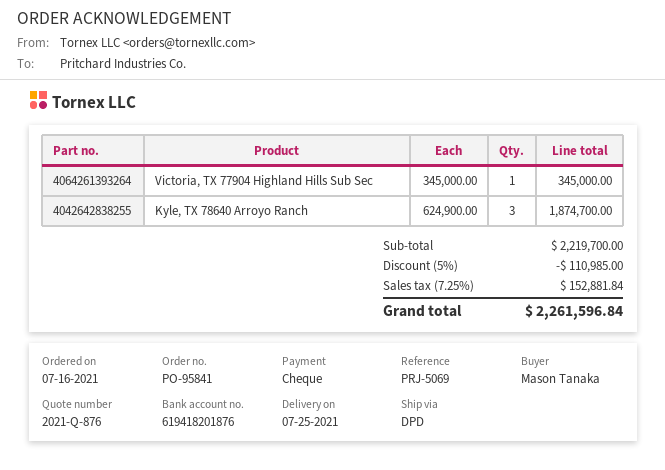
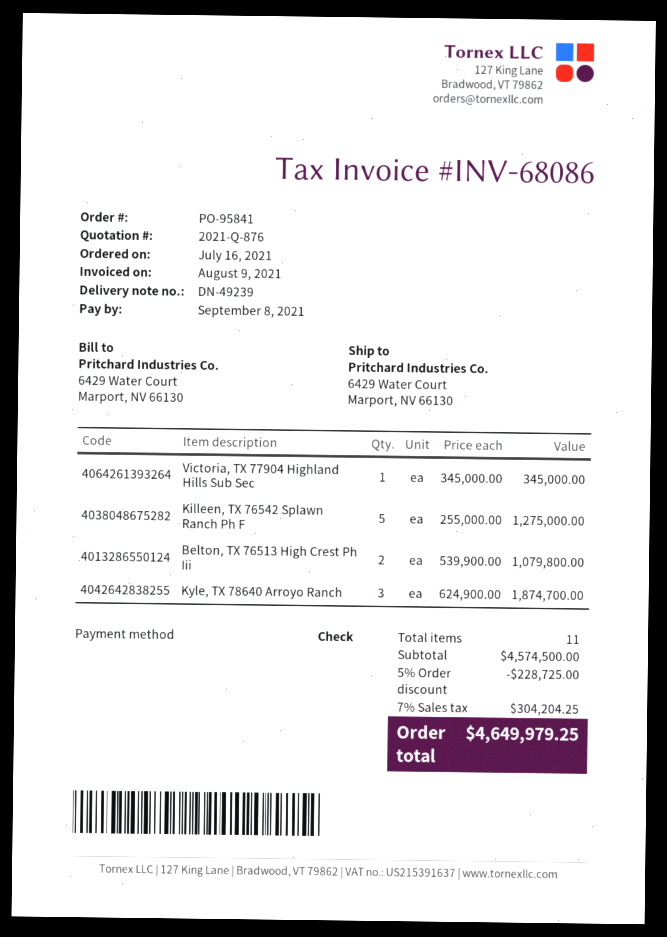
Killeen, TX 76542 Splawn Ranch Ph F: none -> 5 x 255000.00 = 1275000.00
Belton, TX 76513 High Crest Ph Iii: none -> 2 x 539900.00 = 1079800.00
subtotal: 2219700.00 -> 4574500.00
discount: 5% = 110985.00 -> 5% = 228725.00
tax: 7.25% = 152881.84 -> 7% = 304204.25
total: 2261596.84 -> 4649979.25

